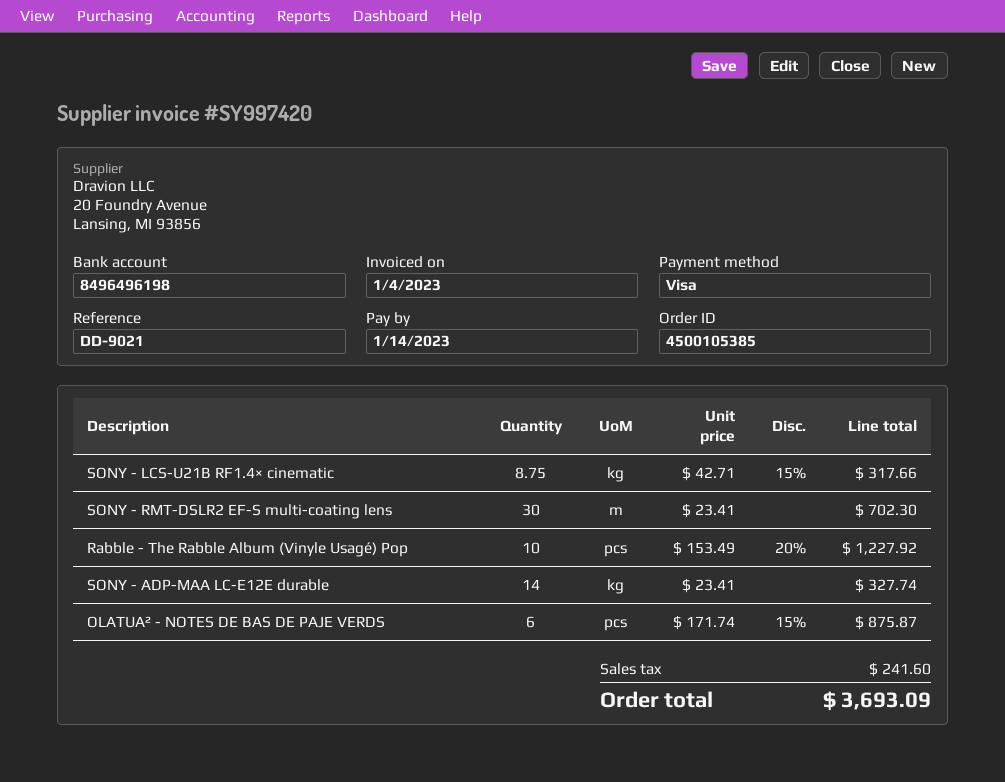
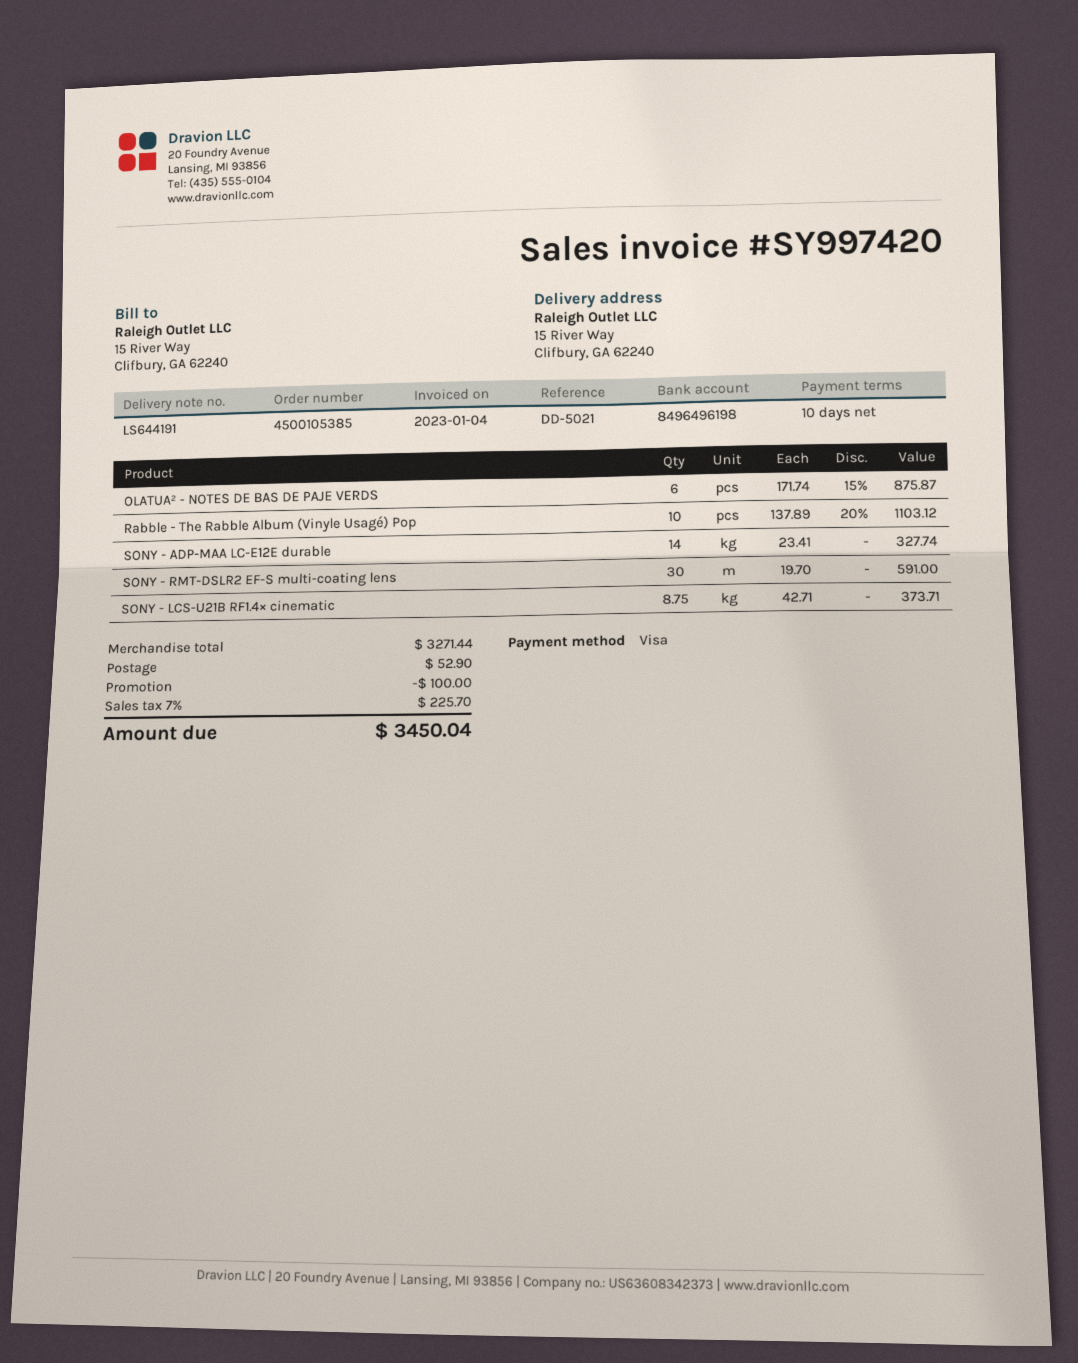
reference: DD-9021 -> DD-5021
SONY - LCS-U21B RF1.4× cinematic: 8.75 x 42.71 - 15% = 317.66 -> 8.75 x 42.71 = 373.71
SONY - RMT-DSLR2 EF-S multi-coating lens: 30 x 23.41 = 702.30 -> 30 x 19.70 = 591.00
Rabble - The Rabble Album (Vinyle Usagé) Pop: 10 x 153.49 - 20% = 1227.92 -> 10 x 137.89 - 20% = 1103.12
discount: none -> 100.00
shipping: none -> 52.90
tax: 241.60 -> 225.70
total: 3693.09 -> 3450.04

